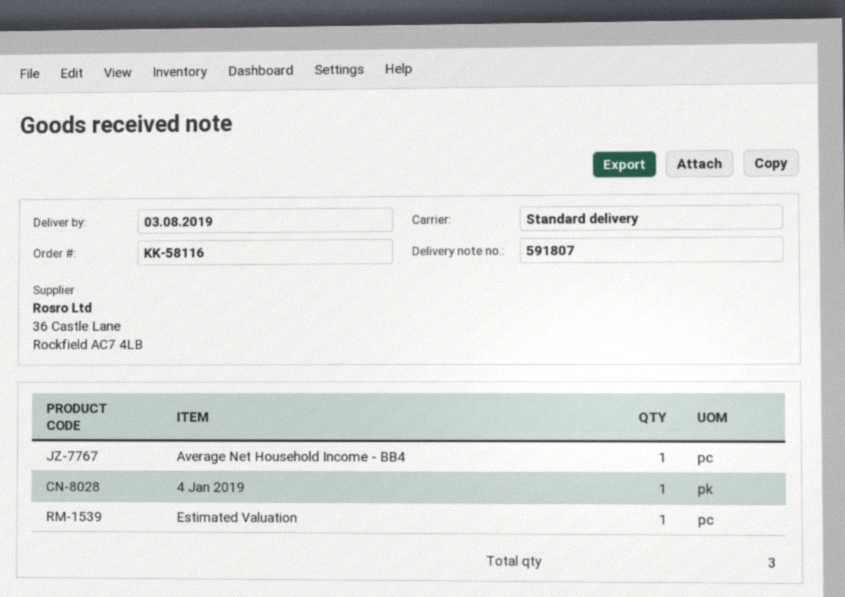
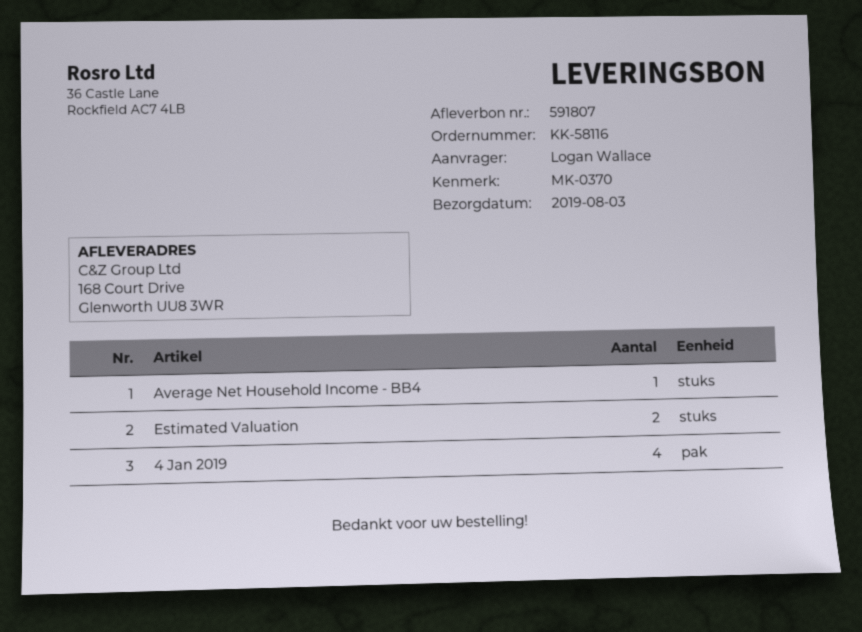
4 Jan 2019: 1 -> 4
Estimated Valuation: 1 -> 2

